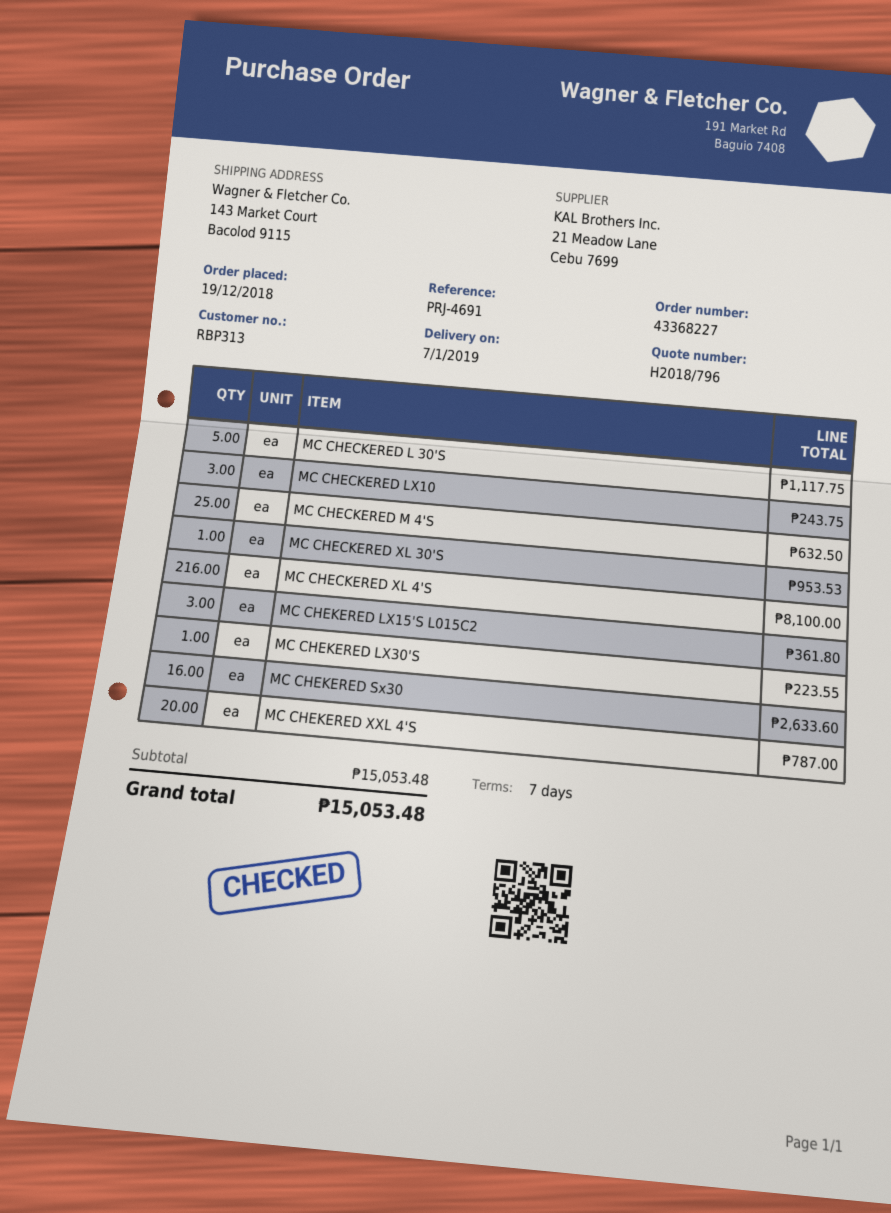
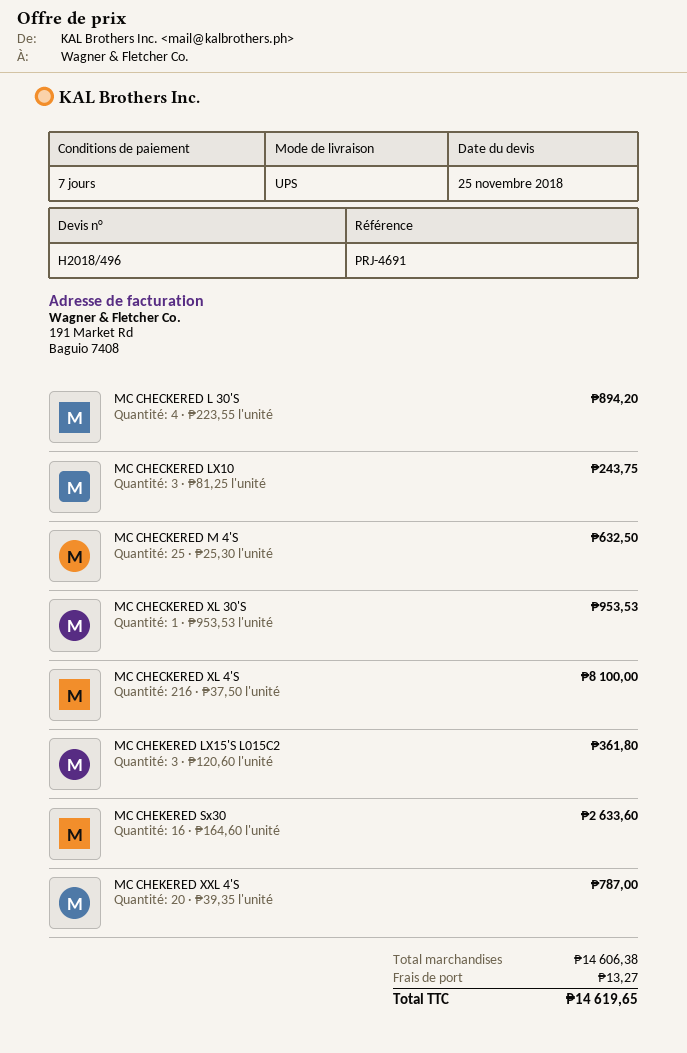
quote number: H2018/796 -> H2018/496
MC CHECKERED L 30'S: 5 for 1117.75 -> 4 for 894.20
MC CHEKERED LX30'S: 1 for 223.55 -> none
subtotal: 15053.48 -> 14606.38
shipping: none -> 13.27
total: 15053.48 -> 14619.65

